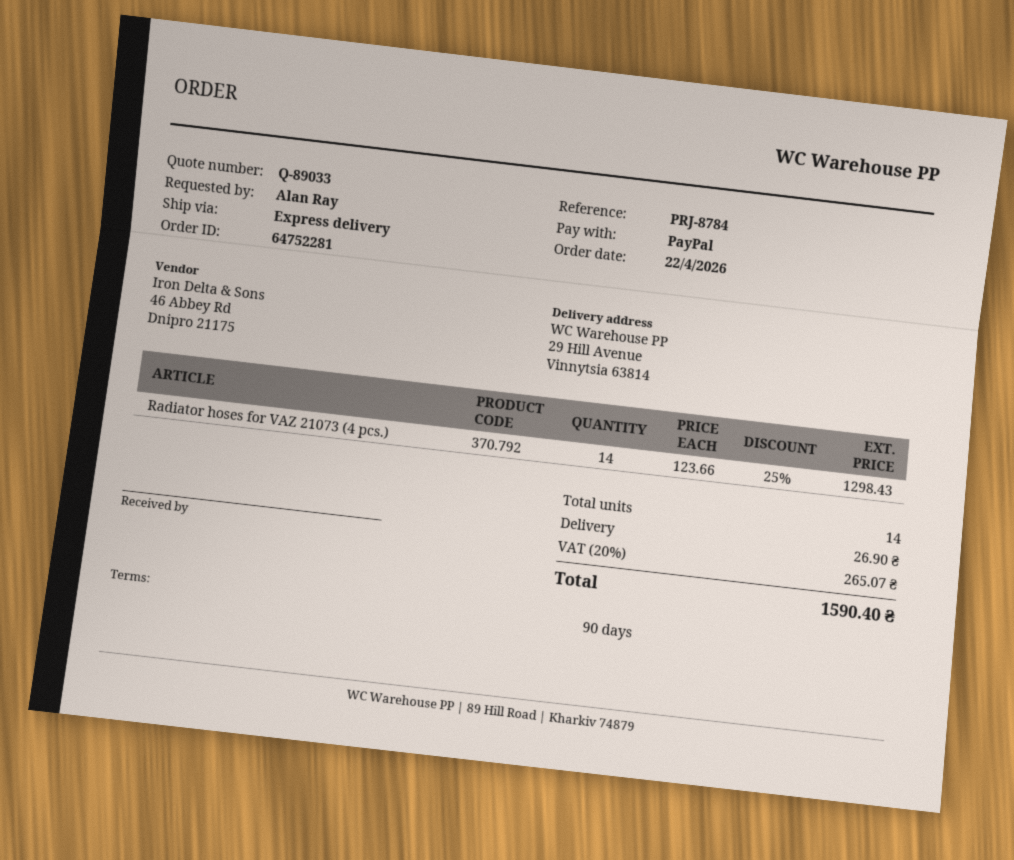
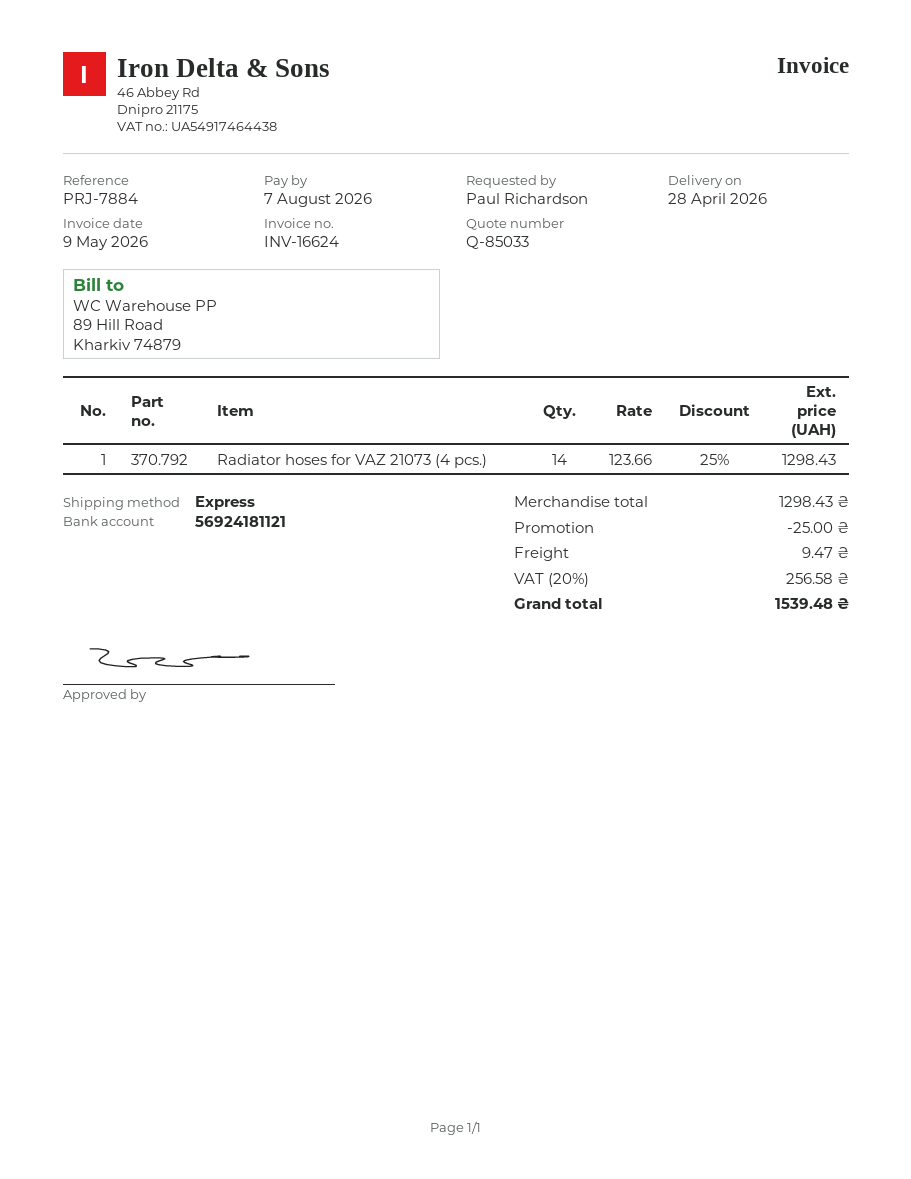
quote number: Q-89033 -> Q-85033
reference: PRJ-8784 -> PRJ-7884
ordered by: Alan Ray -> Paul Richardson
discount: none -> 25.00
shipping: 26.90 -> 9.47
tax: 20% = 265.07 -> 20% = 256.58
total: 1590.40 -> 1539.48

